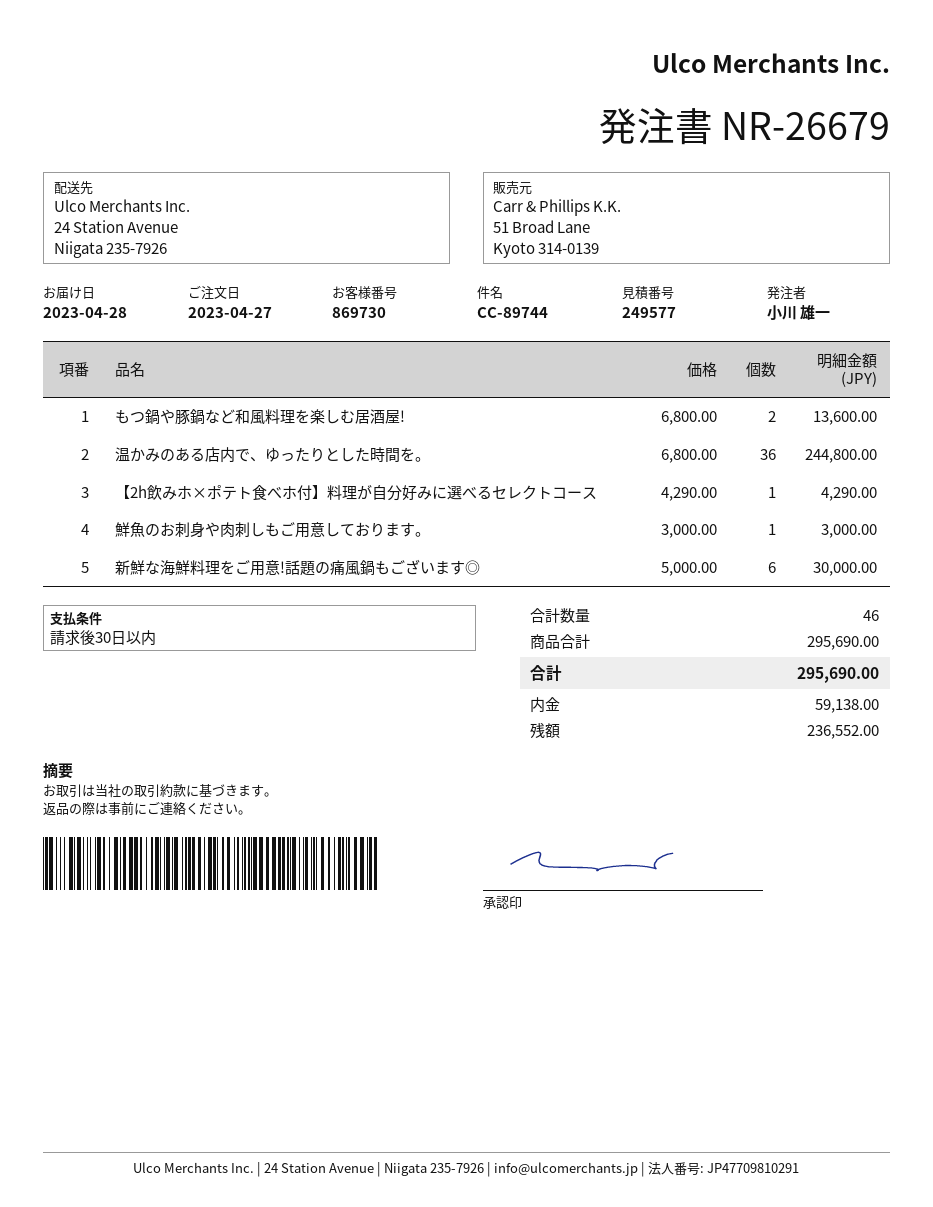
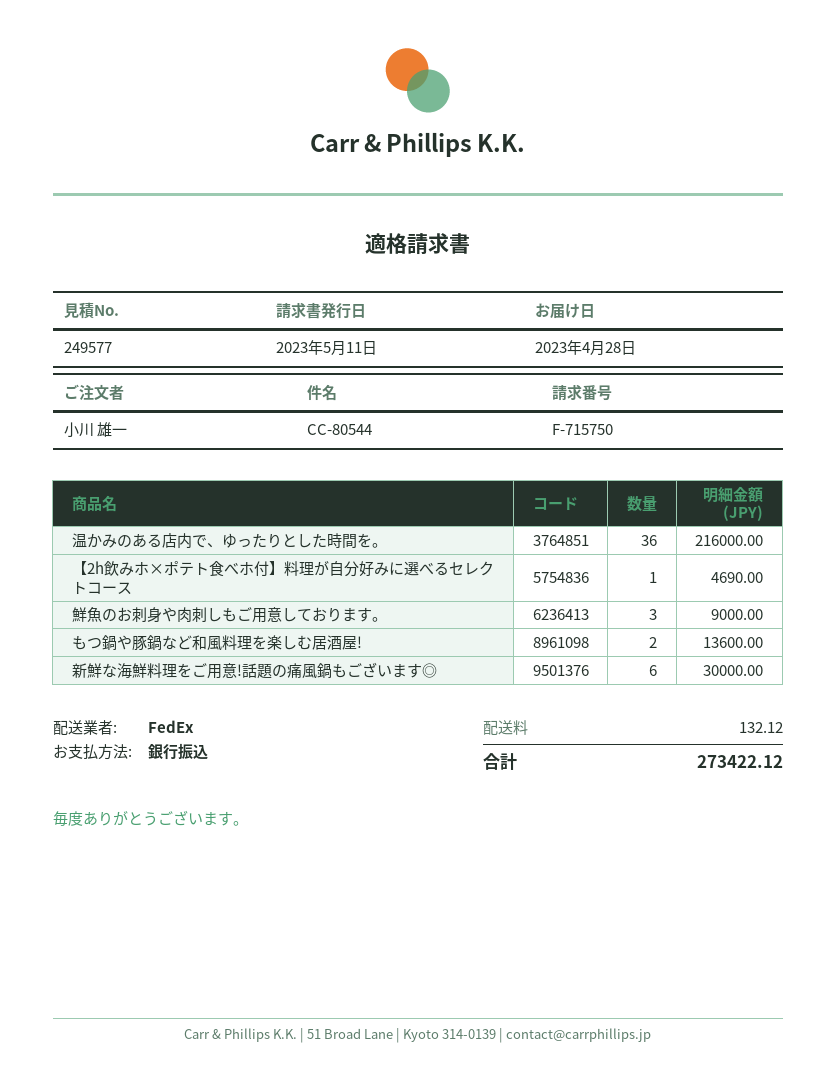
reference: CC-89744 -> CC-80544
温かみのある店内で、ゆったりとした時間を。: 36 for 244800.00 -> 36 for 216000.00
【2h飲みホ×ポテト食べホ付】料理が自分好みに選べるセレクトコース: 1 for 4290.00 -> 1 for 4690.00
鮮魚のお刺身や肉刺しもご用意しております。: 1 for 3000.00 -> 3 for 9000.00
shipping: none -> 132.12
total: 295690.00 -> 273422.12

